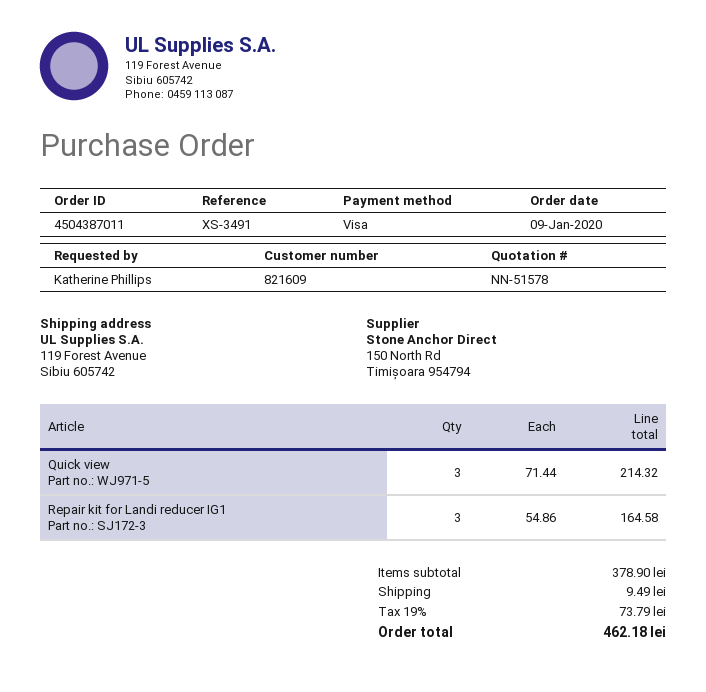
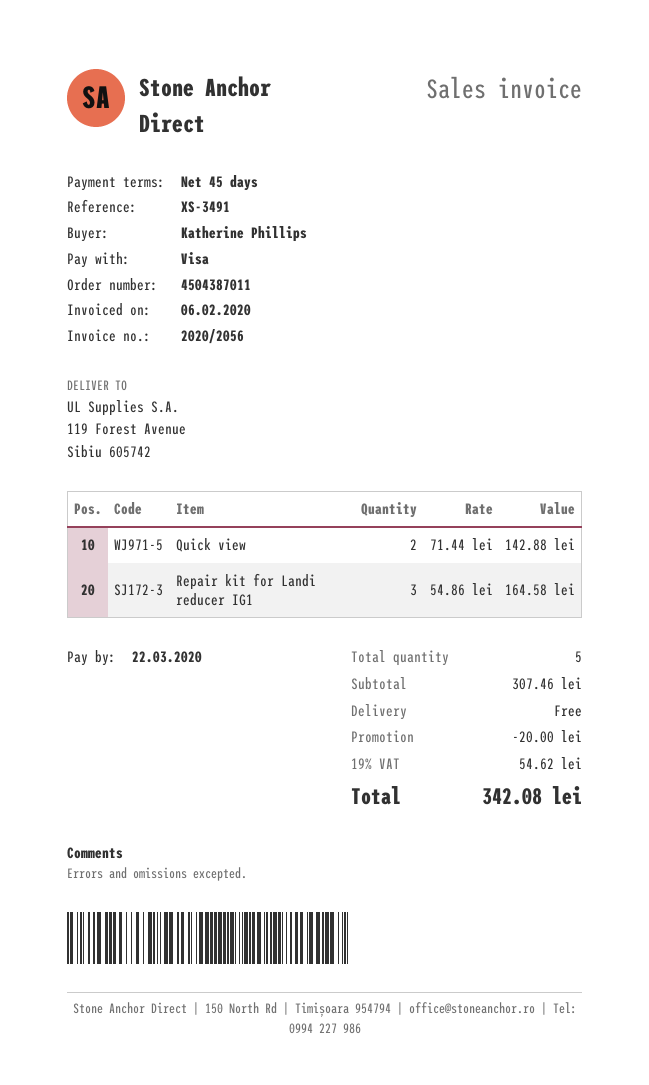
Quick view: 3 x 71.44 = 214.32 -> 2 x 71.44 = 142.88
subtotal: 378.90 -> 307.46
discount: none -> 20.00
shipping: 9.49 -> 0.00
tax: 19% = 73.79 -> 19% = 54.62
total: 462.18 -> 342.08

